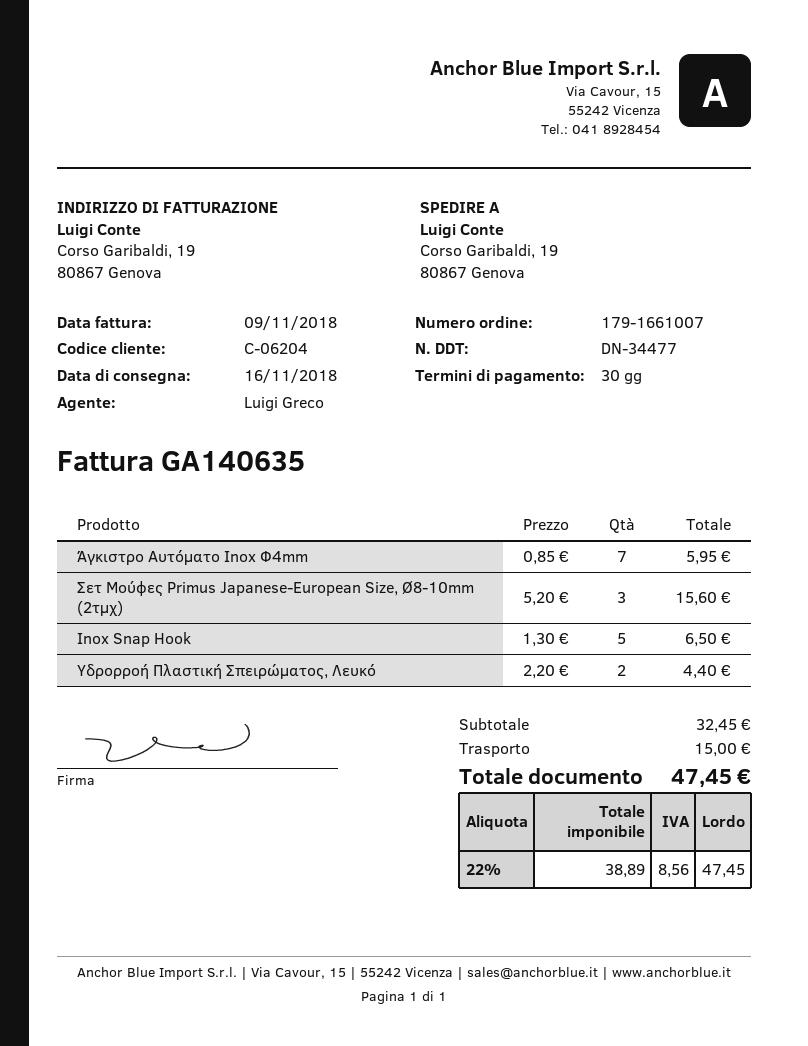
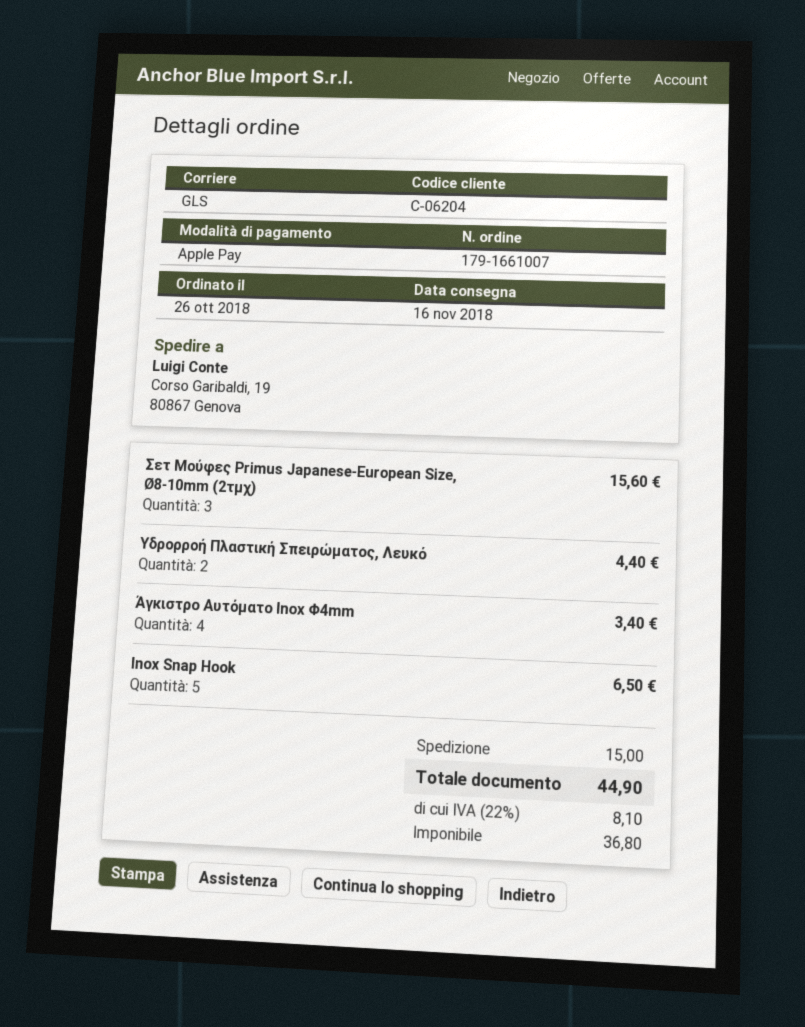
Άγκιστρο Αυτόματο Inox Φ4mm: 7 for 5.95 -> 4 for 3.40
net: 38.89 -> 36.80
tax: 22% = 8.56 -> 22% = 8.10
total: 47.45 -> 44.90

